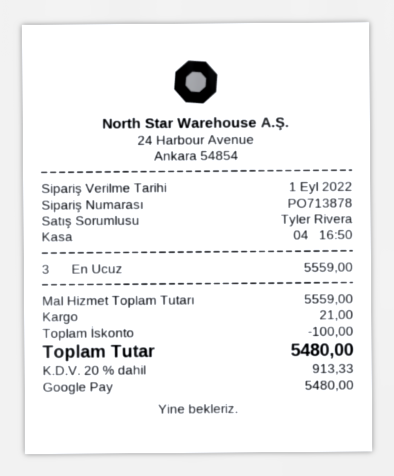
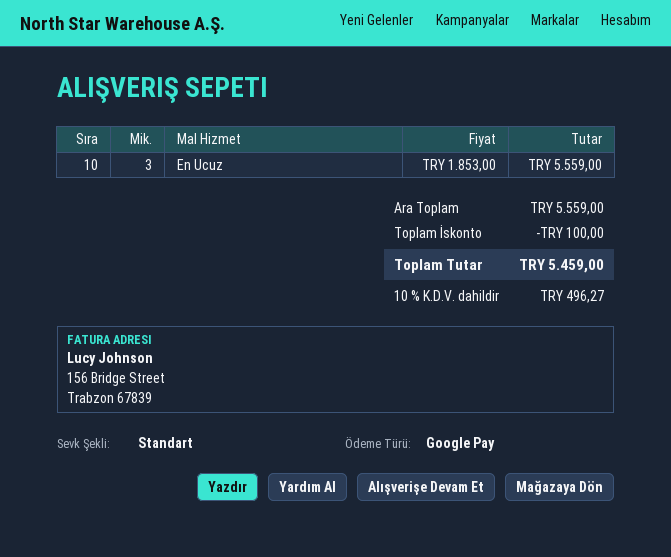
shipping: 21.00 -> none
tax: 20% = 913.33 -> 10% = 496.27
total: 5480.00 -> 5459.00

